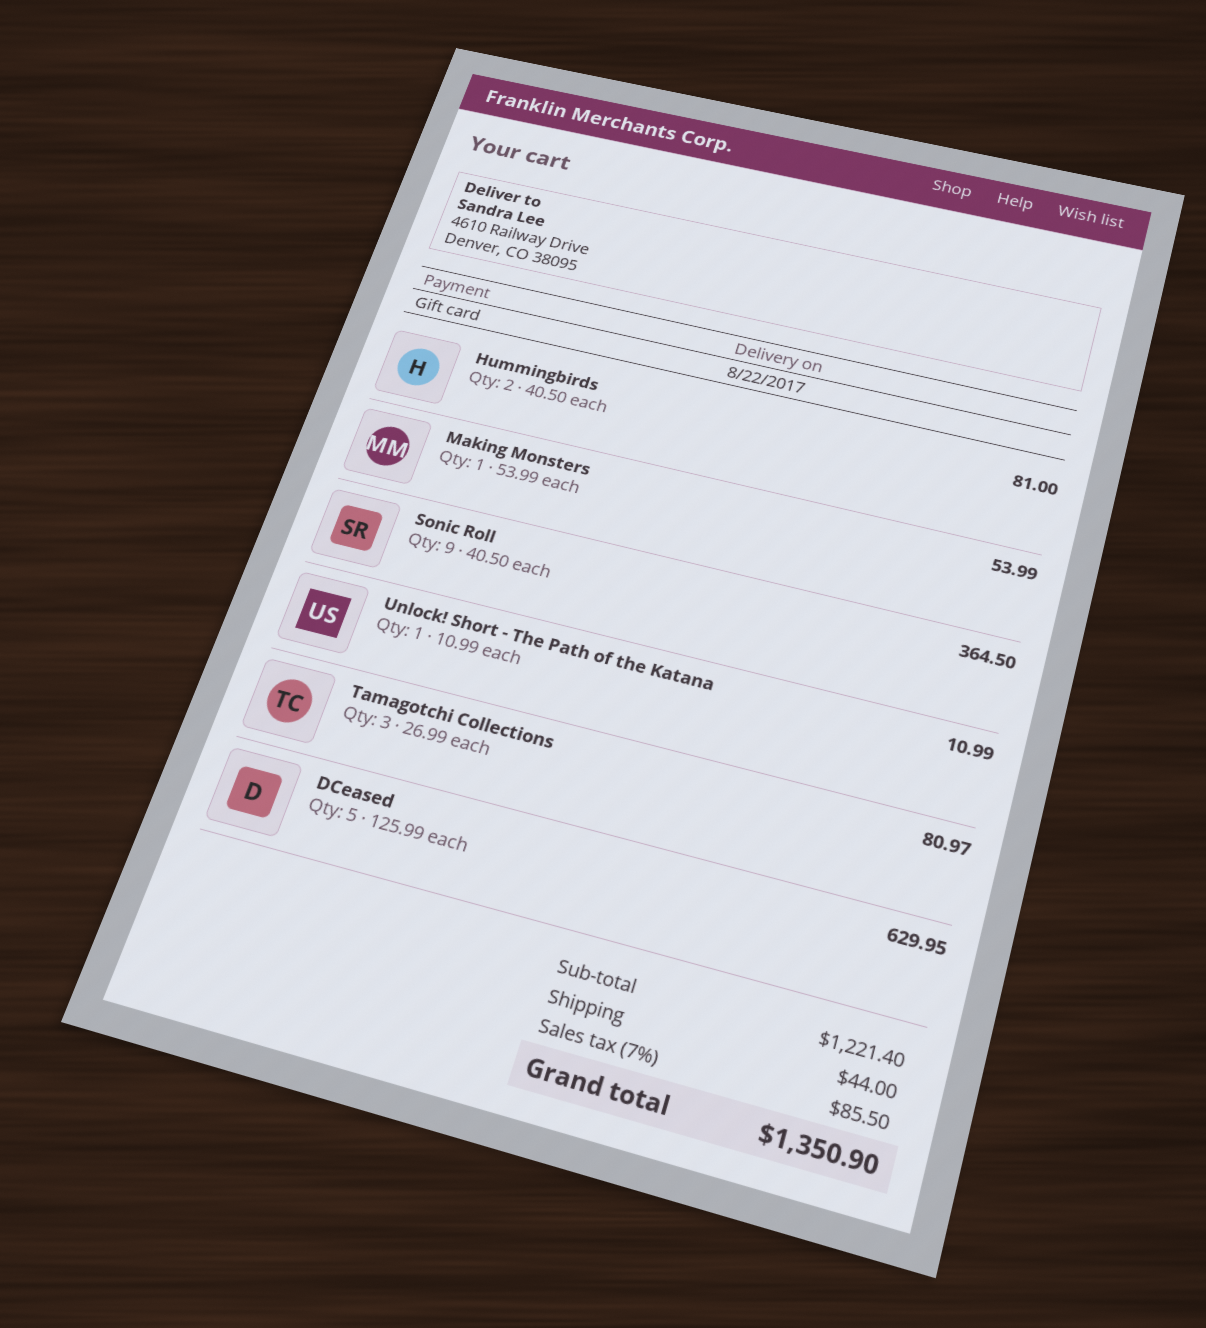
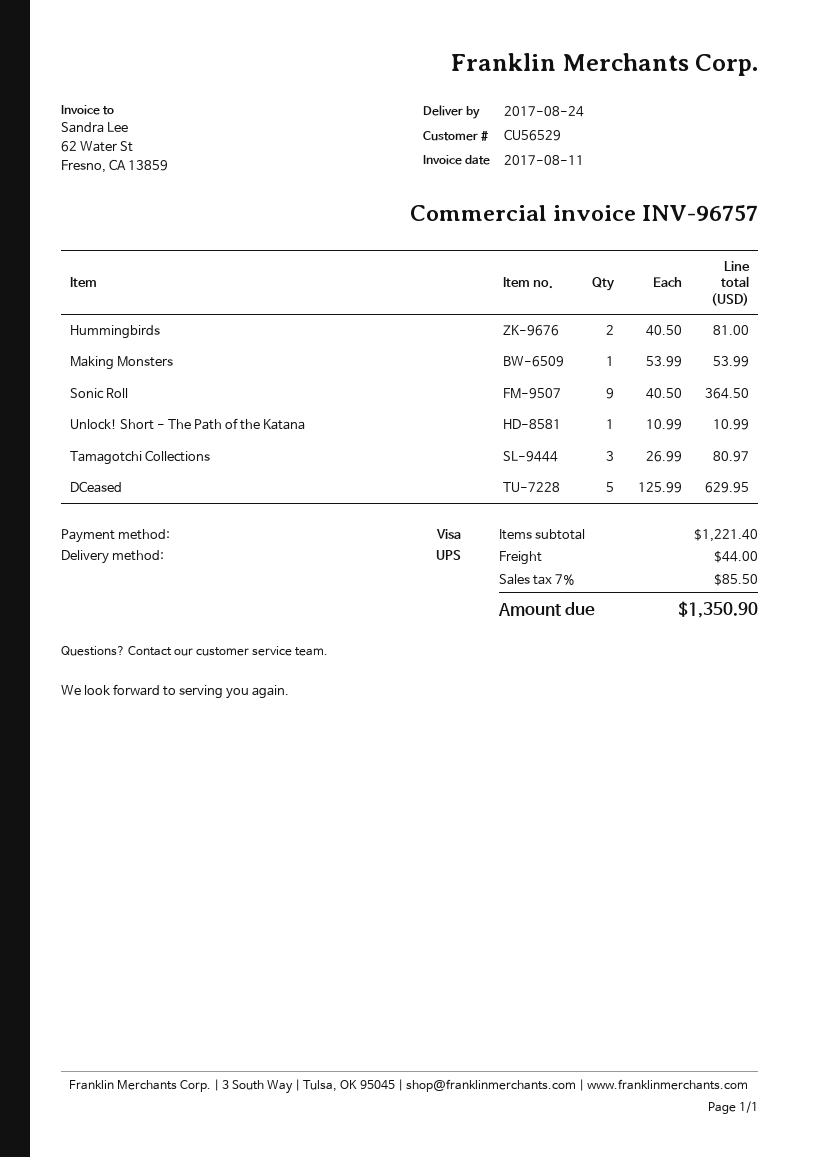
delivery date: 2017-08-22 -> 2017-08-24
payment method: gift card -> Visa

